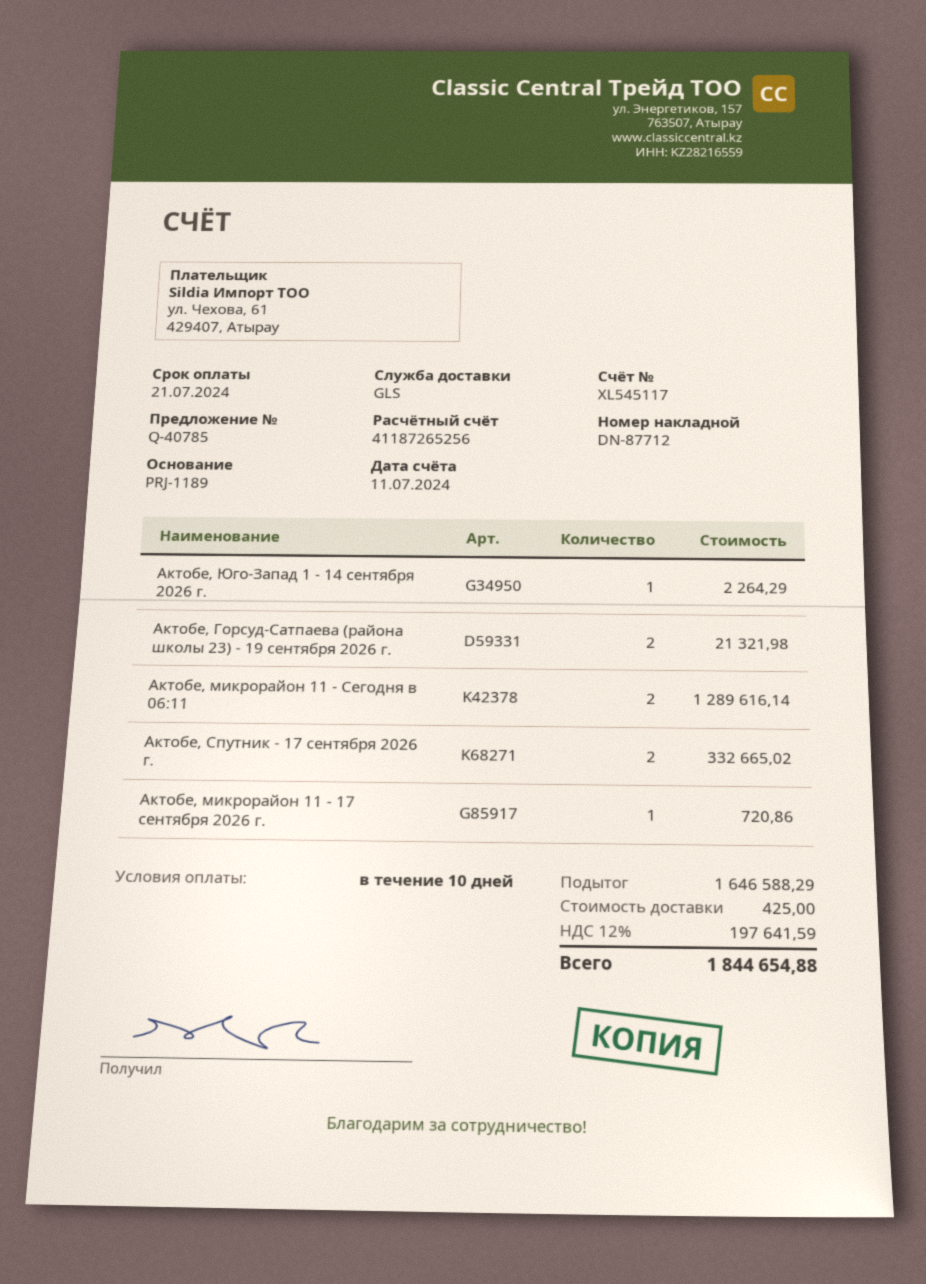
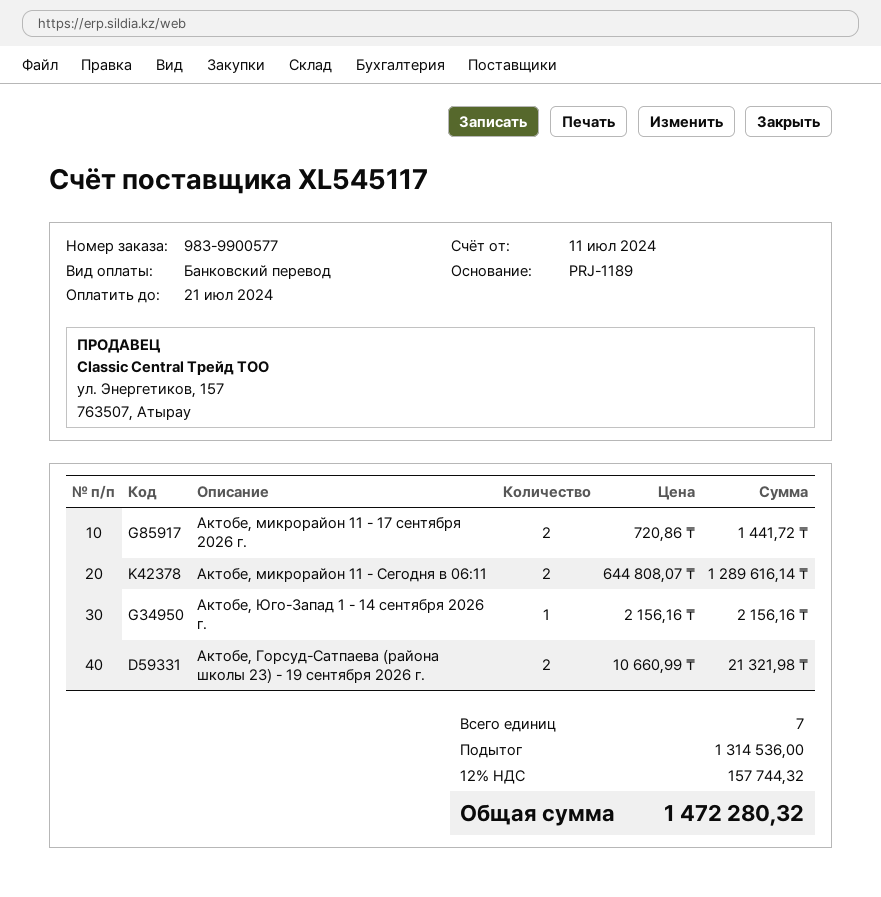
Актобе, Юго-Запад 1 - 14 сентября 2026 г.: 1 for 2264.29 -> 1 for 2156.16
Актобе, Спутник - 17 сентября 2026 г.: 2 for 332665.02 -> none
Актобе, микрорайон 11 - 17 сентября 2026 г.: 1 for 720.86 -> 2 for 1441.72
subtotal: 1646588.29 -> 1314536.00
shipping: 425.00 -> none
tax: 12% = 197641.59 -> 12% = 157744.32
total: 1844654.88 -> 1472280.32

